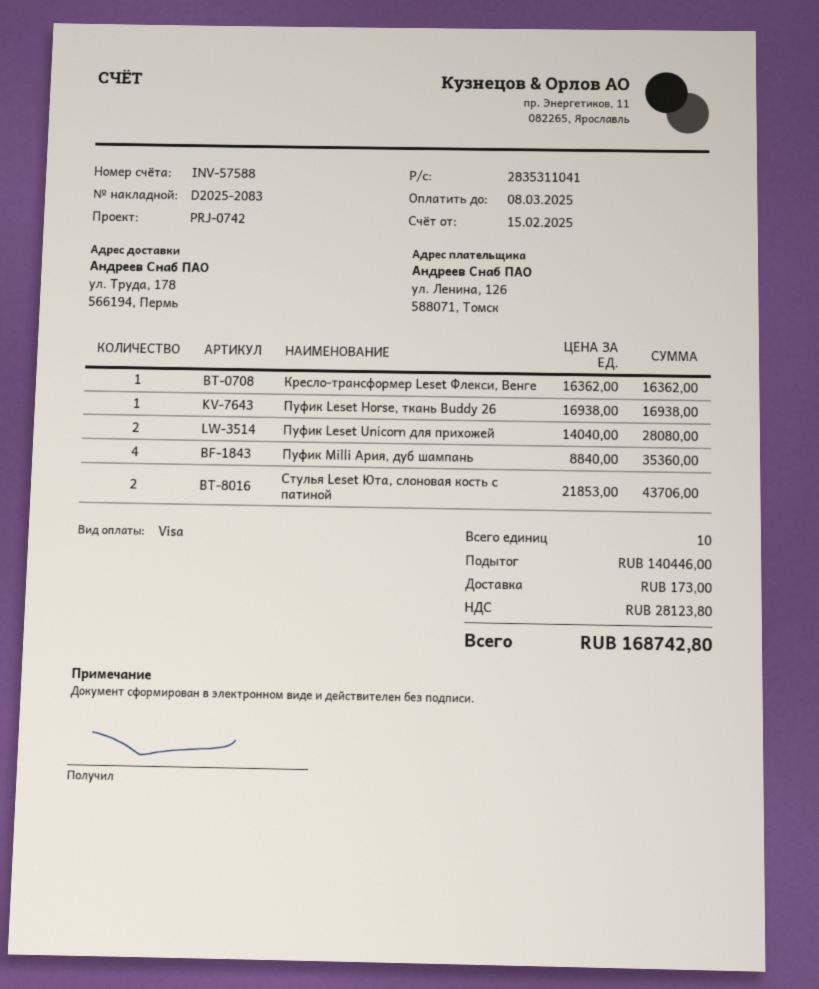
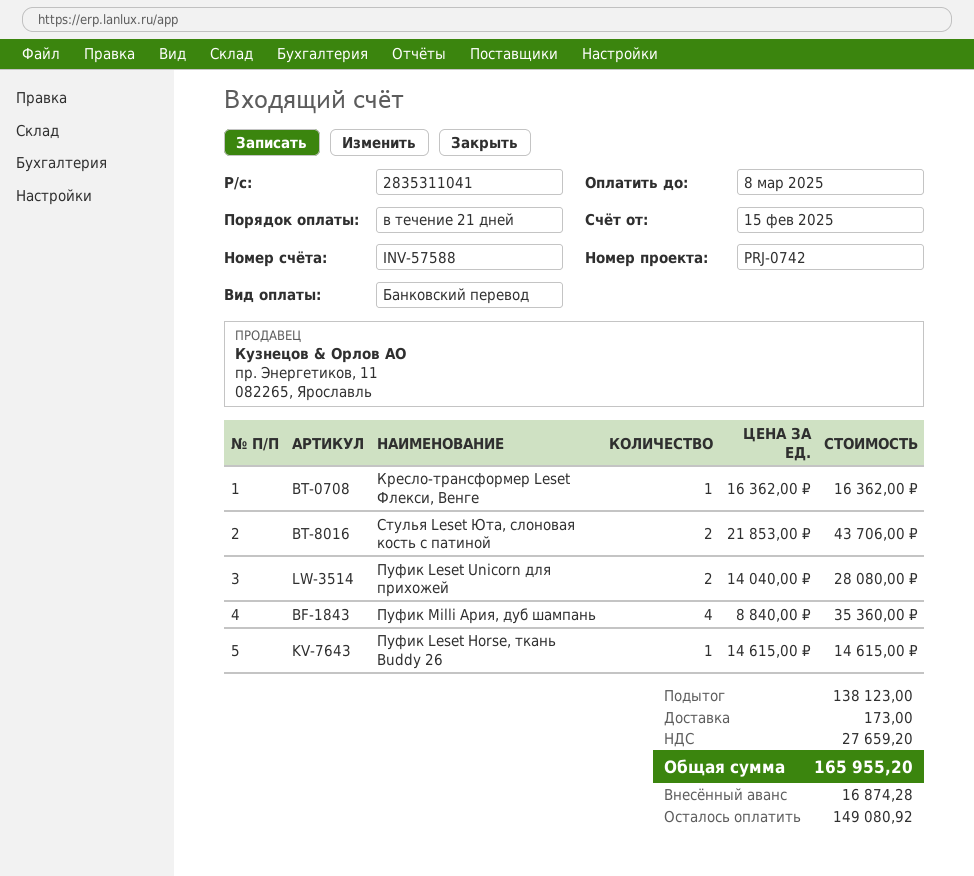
payment method: Visa -> bank transfer
Пуфик Leset Horse, ткань Buddy 26: 1 x 16938.00 = 16938.00 -> 1 x 14615.00 = 14615.00
subtotal: 140446.00 -> 138123.00
tax: 28123.80 -> 27659.20
total: 168742.80 -> 165955.20

